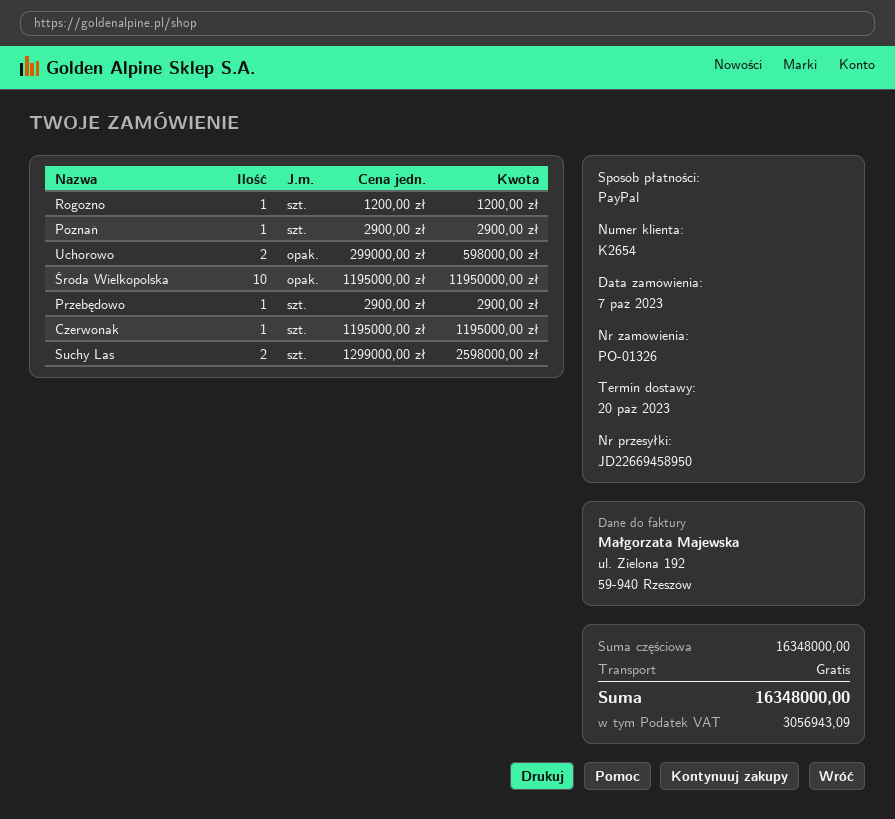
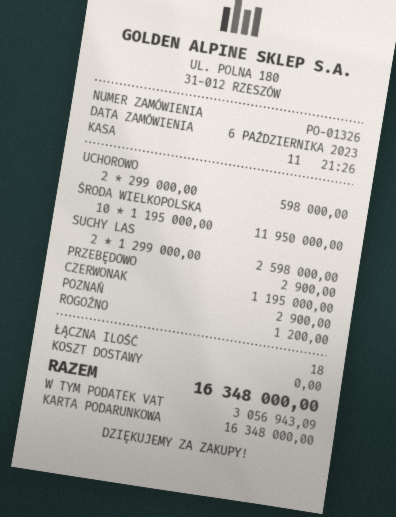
order date: 2023-10-07 -> 2023-10-06
payment method: PayPal -> gift card

